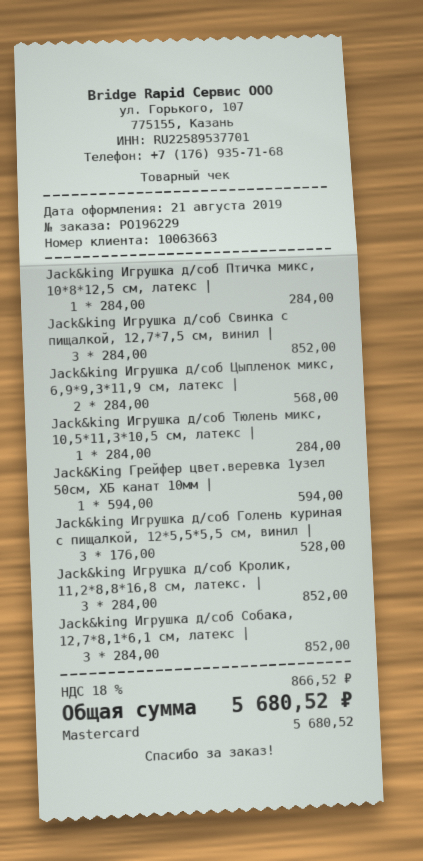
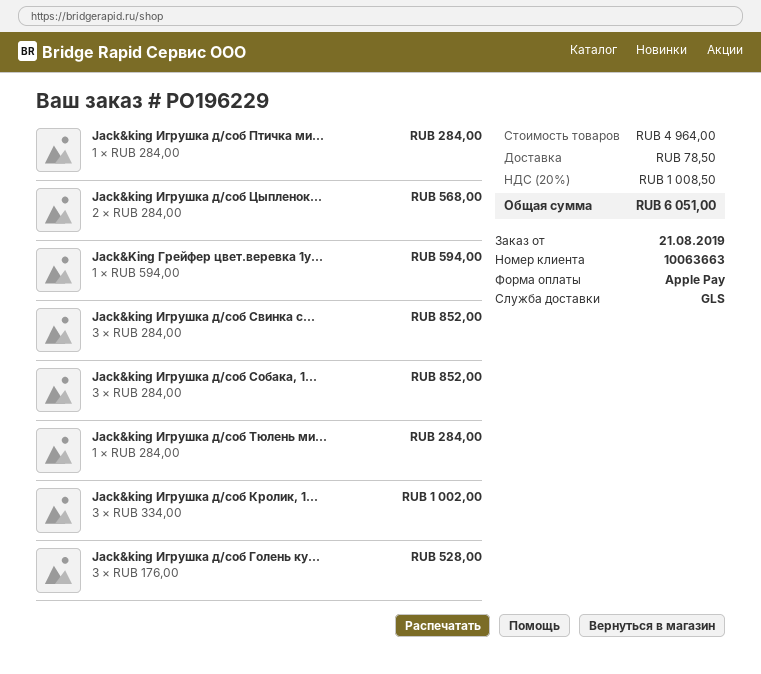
payment method: Mastercard -> Apple Pay
Jack&king Игрушка д/соб Кролик, 11,2*8,8*16,8 см, латекс. |: 3 x 284.00 = 852.00 -> 3 x 334.00 = 1002.00
shipping: none -> 78.50
tax: 18% = 866.52 -> 20% = 1008.50
total: 5680.52 -> 6051.00

